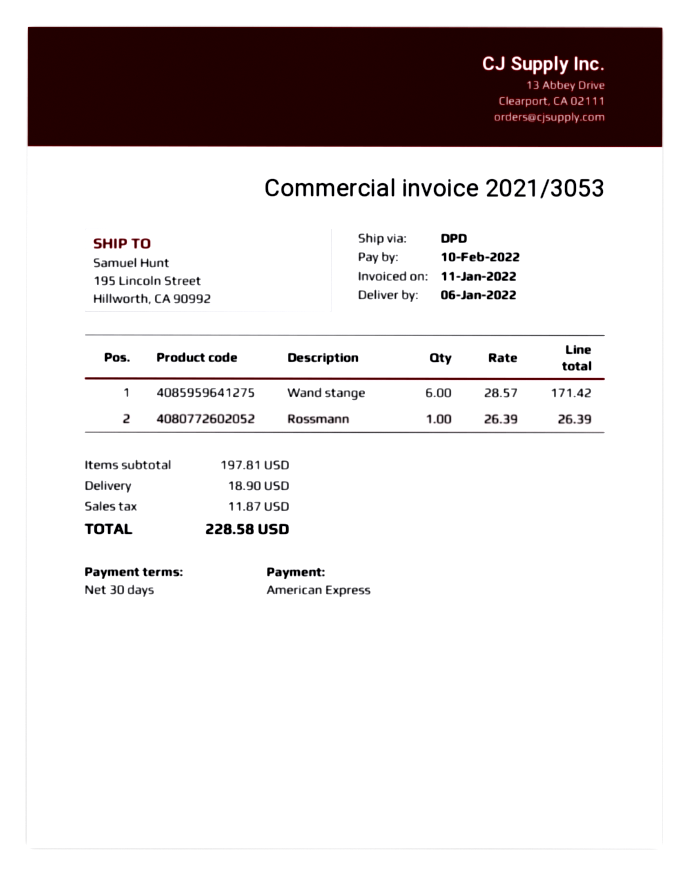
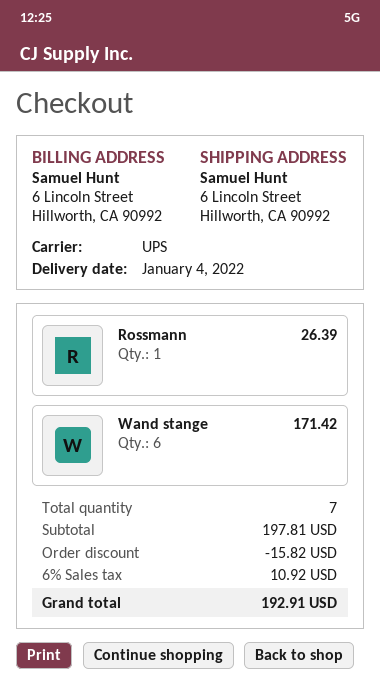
delivery date: 2022-01-06 -> 2022-01-04
shipping method: DPD -> UPS
ship to: 195 Lincoln Street, Hillworth, CA 90992 -> 6 Lincoln Street, Hillworth, CA 90992
discount: none -> 15.82
shipping: 18.90 -> none
tax: 11.87 -> 10.92
total: 228.58 -> 192.91

